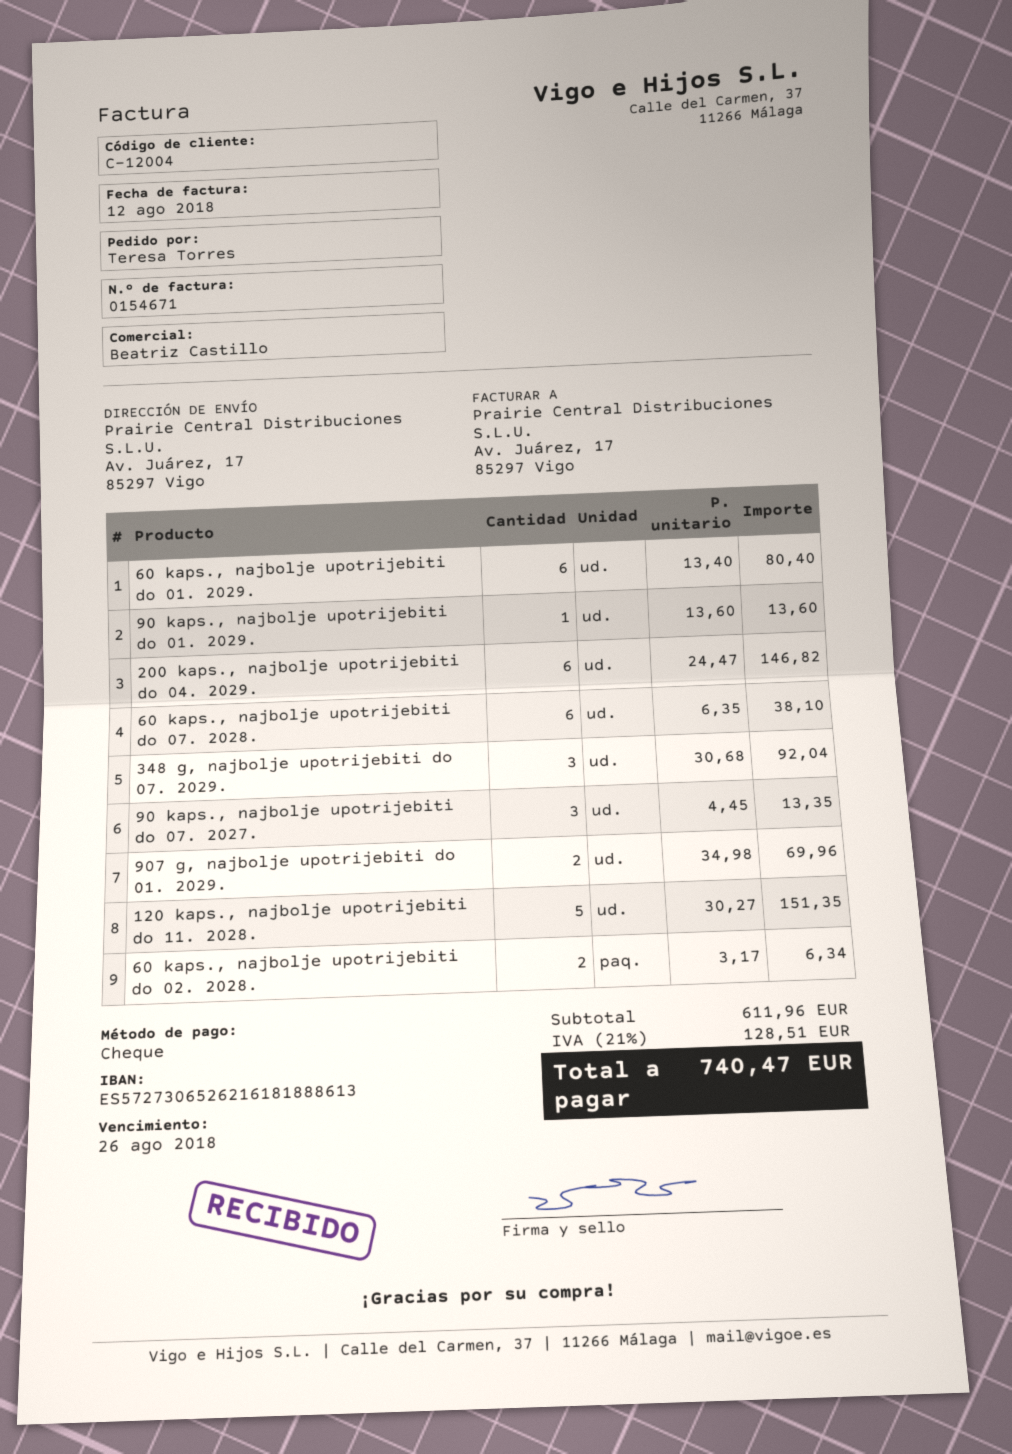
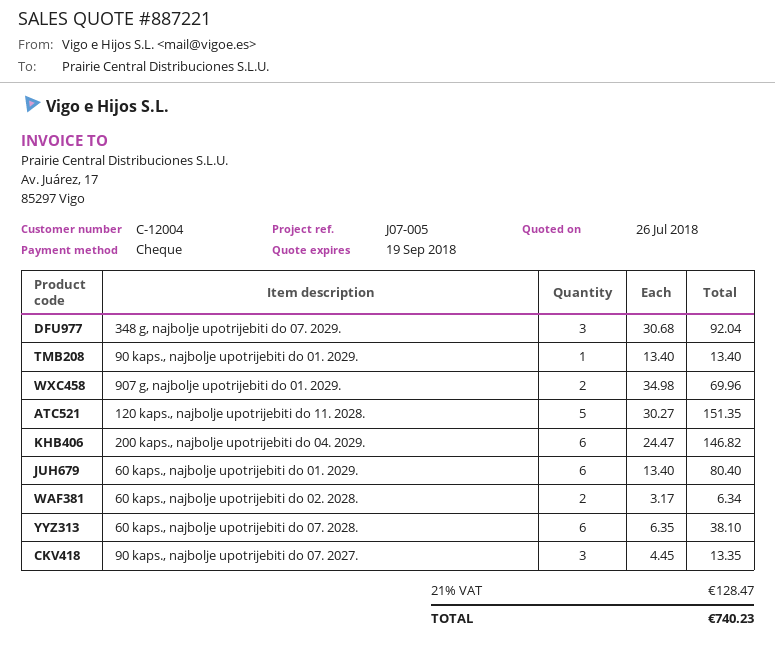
90 kaps., najbolje upotrijebiti do 01. 2029.: 1 x 13.60 = 13.60 -> 1 x 13.40 = 13.40
tax: 21% = 128.51 -> 21% = 128.47
total: 740.47 -> 740.23

